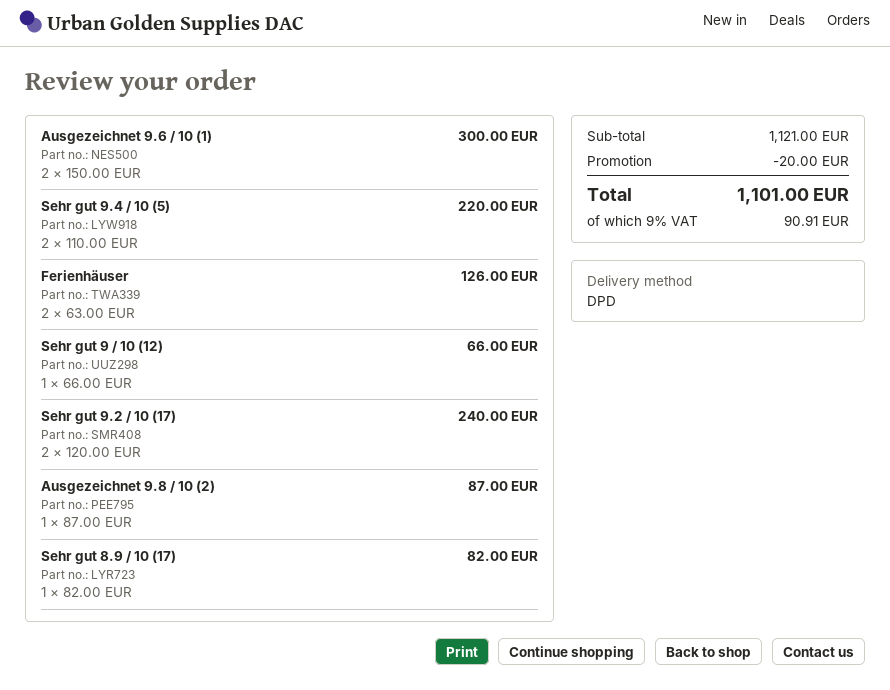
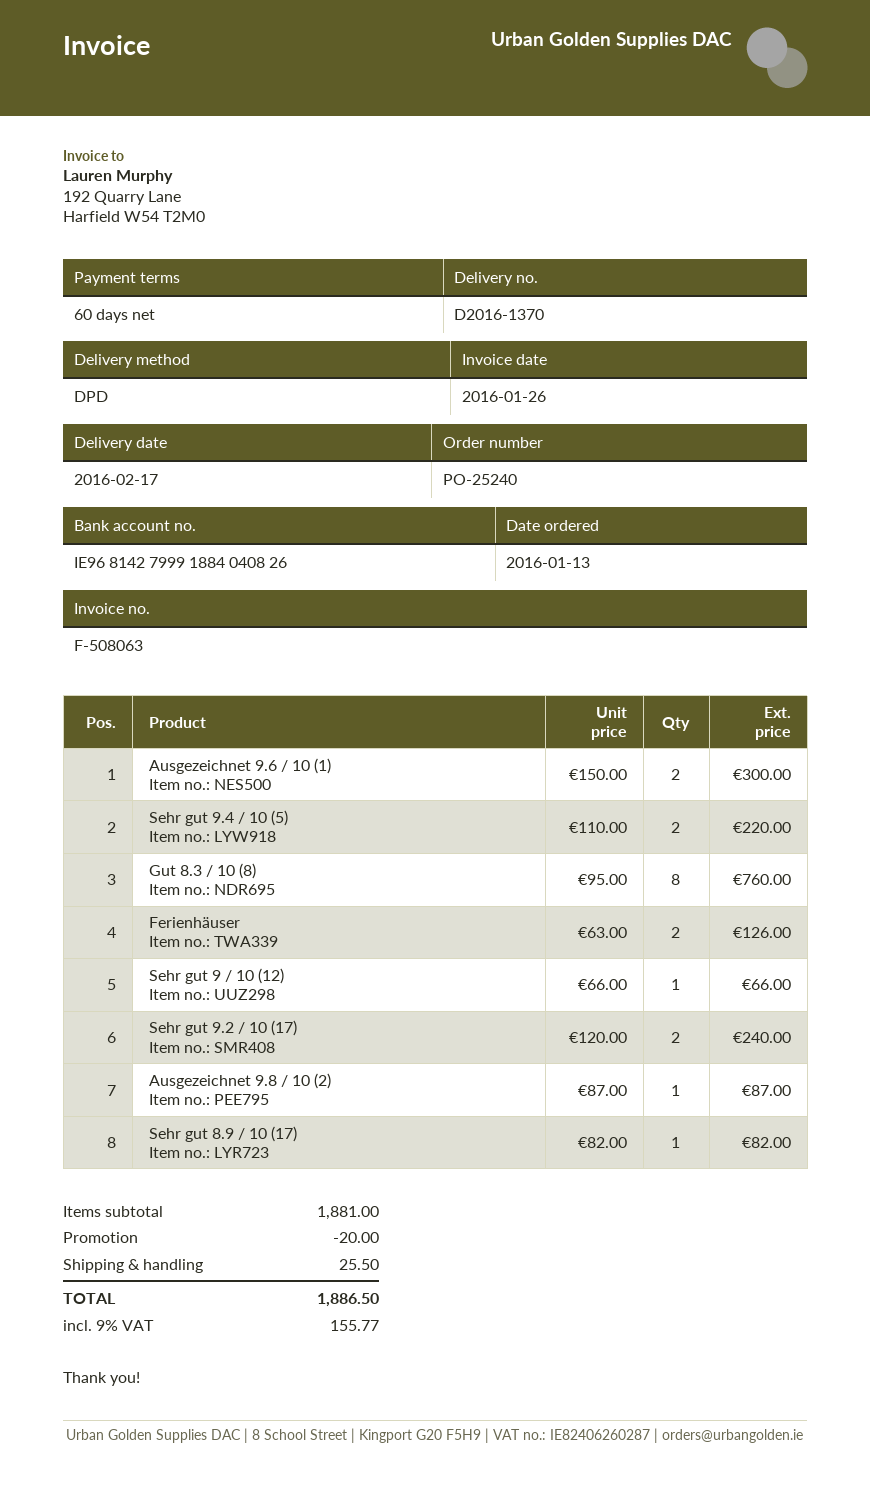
Gut 8.3 / 10 (8): none -> 8 x 95.00 = 760.00
subtotal: 1121.00 -> 1881.00
shipping: none -> 25.50
tax: 9% = 90.91 -> 9% = 155.77
total: 1101.00 -> 1886.50

